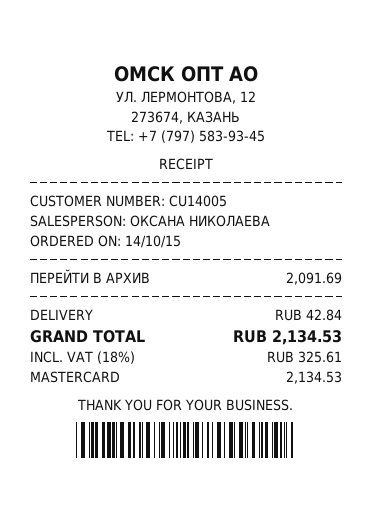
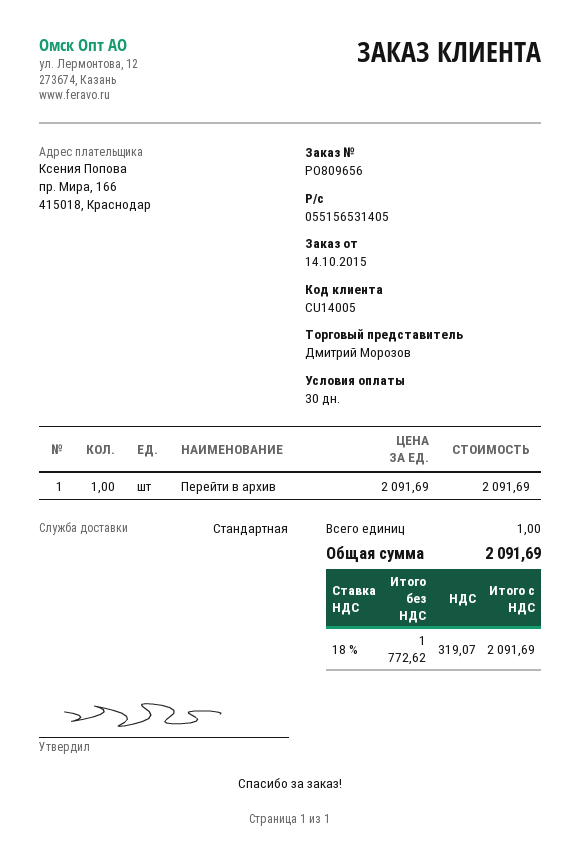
sales rep: ОКСАНА НИКОЛАЕВА -> Дмитрий Морозов
shipping: 42.84 -> none
tax: 18% = 325.61 -> 18% = 319.07
total: 2134.53 -> 2091.69

